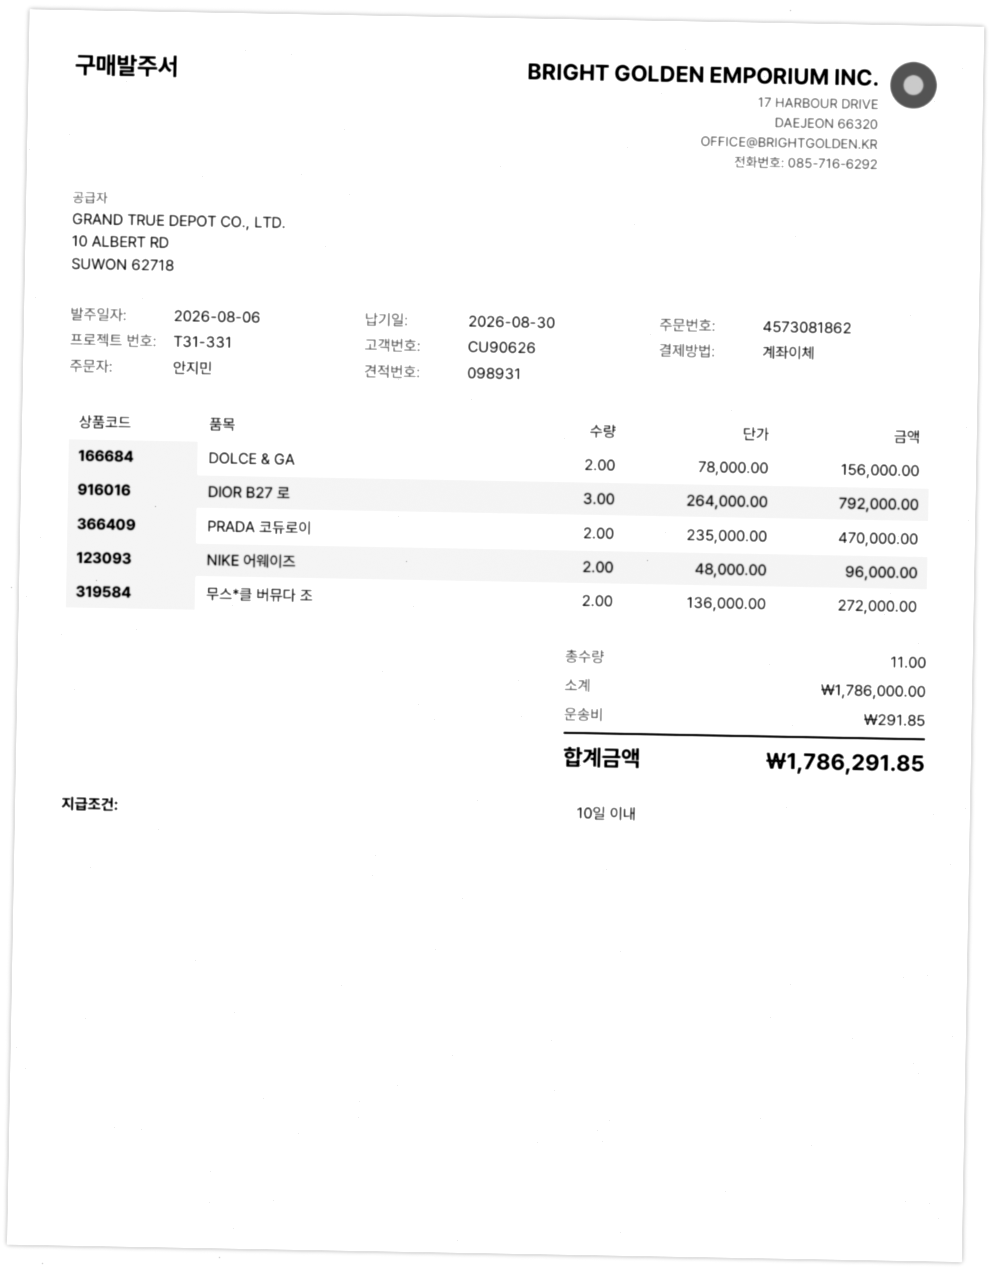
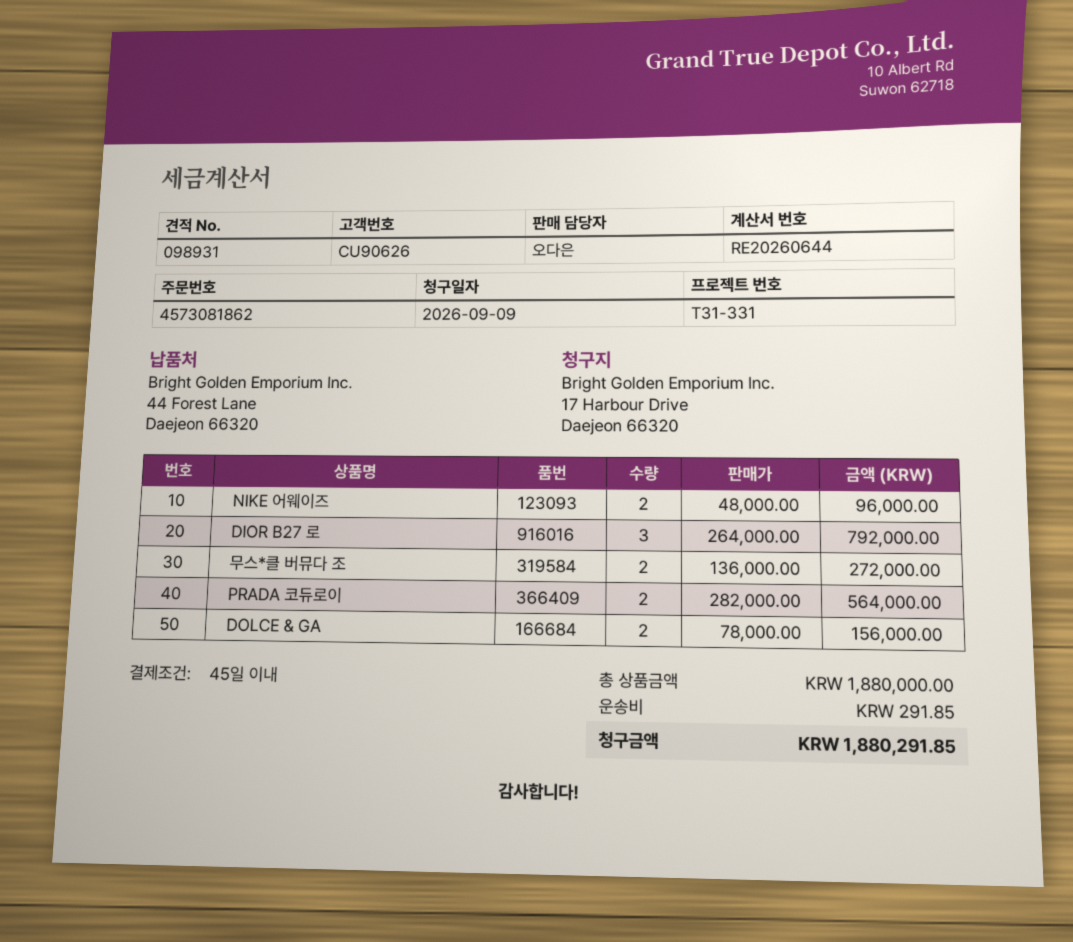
payment terms: 10 days -> 45 days
PRADA 코듀로이: 2 x 235000.00 = 470000.00 -> 2 x 282000.00 = 564000.00
subtotal: 1786000.00 -> 1880000.00
total: 1786291.85 -> 1880291.85

